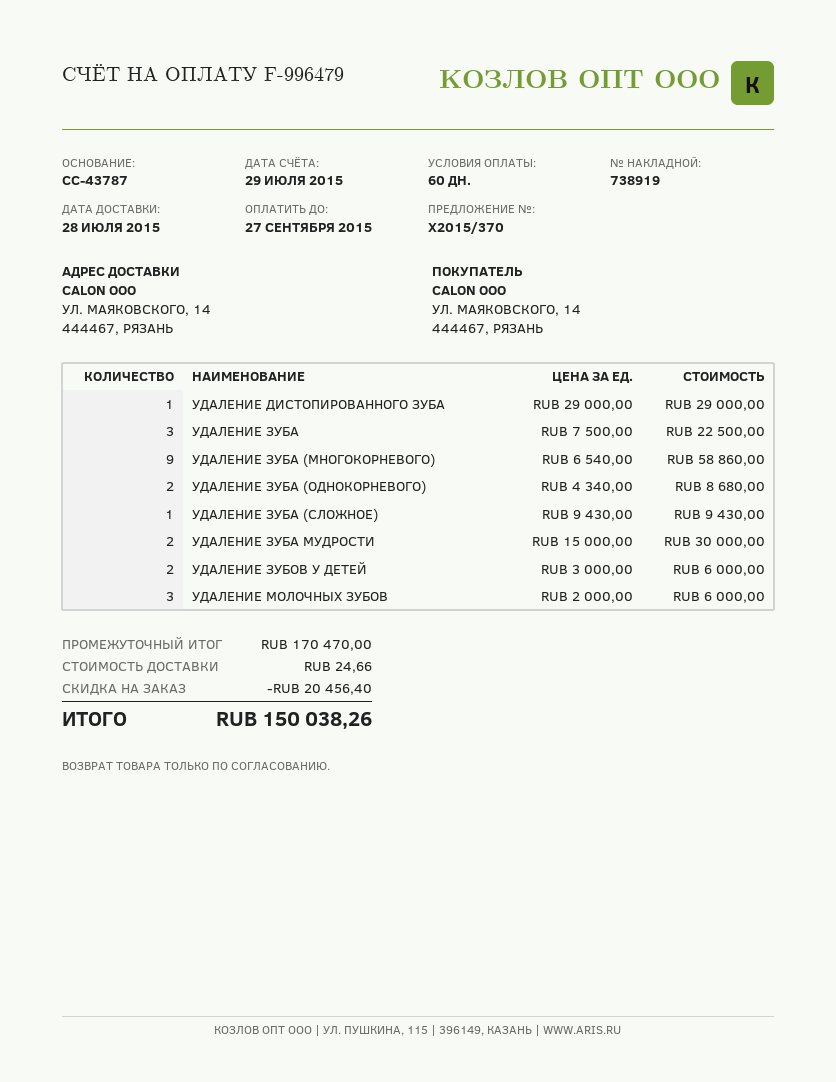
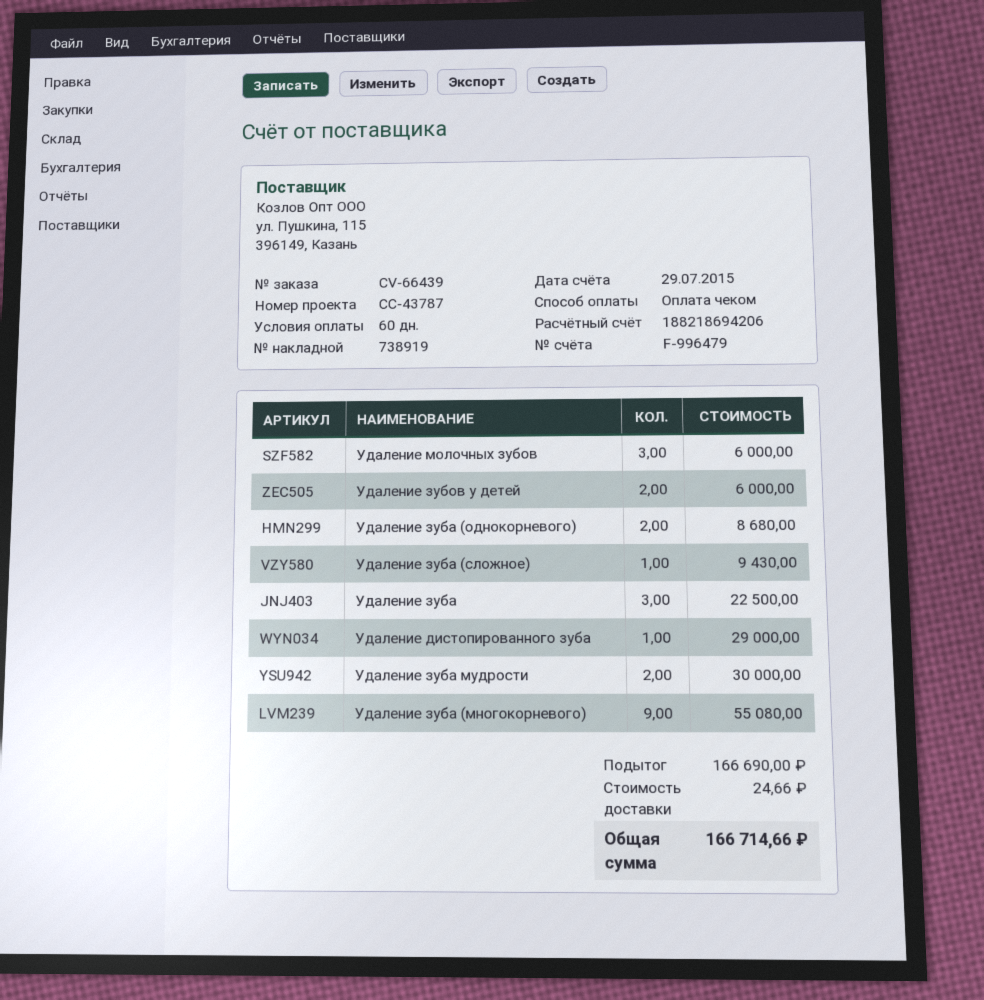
УДАЛЕНИЕ ЗУБА (МНОГОКОРНЕВОГО): 9 for 58860.00 -> 9 for 55080.00
subtotal: 170470.00 -> 166690.00
discount: 20456.40 -> none
total: 150038.26 -> 166714.66

